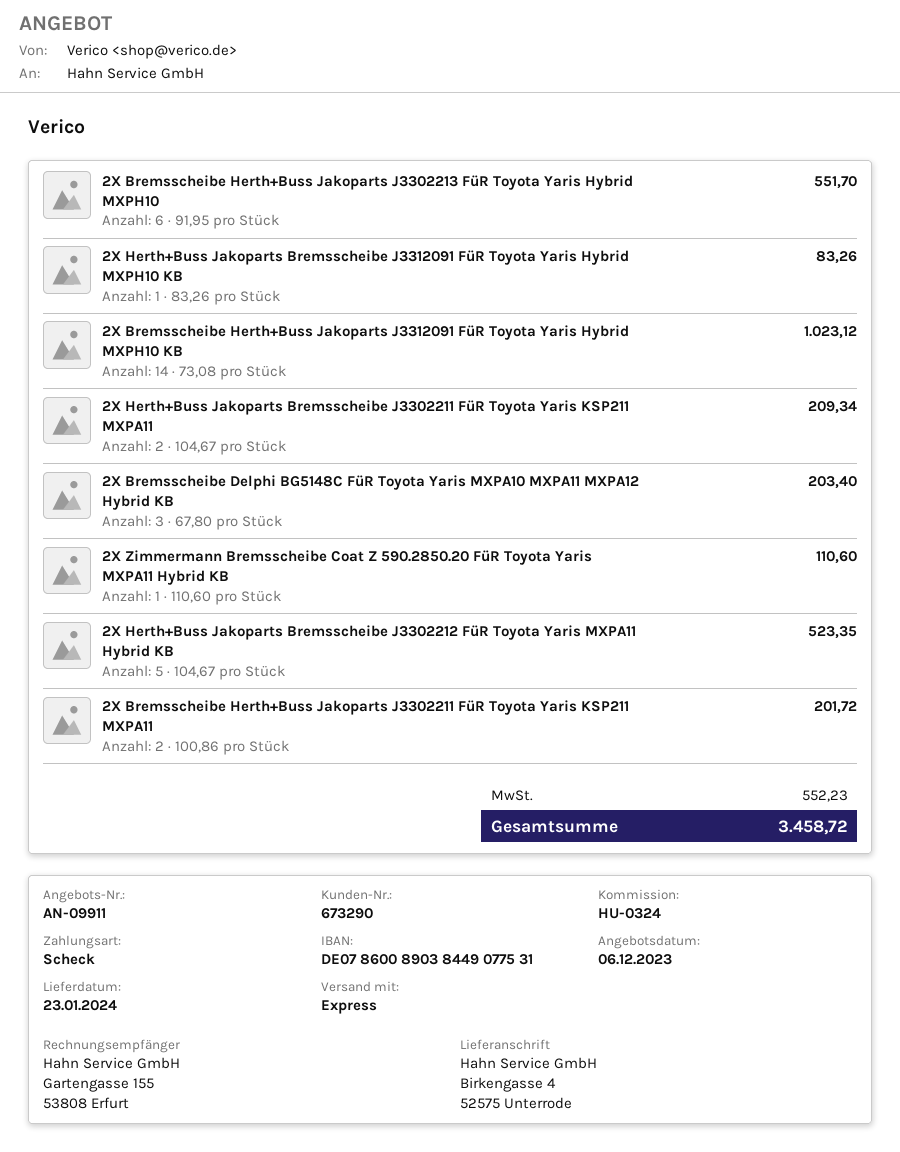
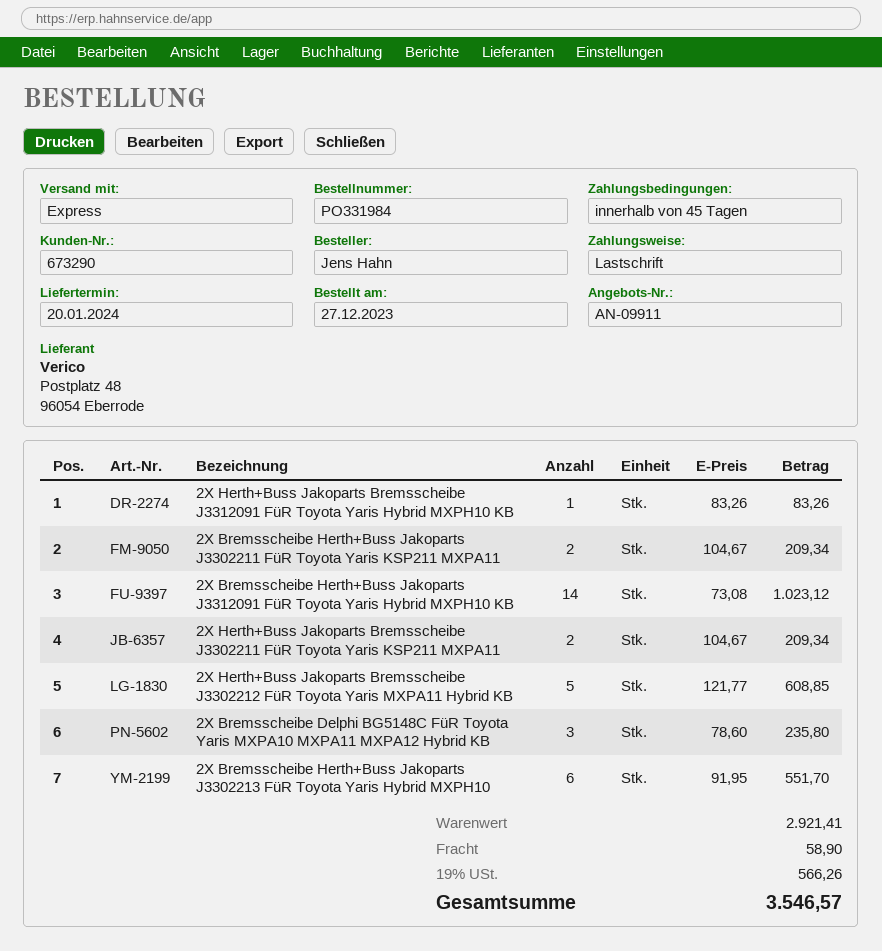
delivery date: 2024-01-23 -> 2024-01-20
payment method: cheque -> direct debit
2X Bremsscheibe Delphi BG5148C FüR Toyota Yaris MXPA10 MXPA11 MXPA12 Hybrid KB: 3 x 67.80 = 203.40 -> 3 x 78.60 = 235.80
2X Zimmermann Bremsscheibe Coat Z 590.2850.20 FüR Toyota Yaris MXPA11 Hybrid KB: 1 x 110.60 = 110.60 -> none
2X Herth+Buss Jakoparts Bremsscheibe J3302212 FüR Toyota Yaris MXPA11 Hybrid KB: 5 x 104.67 = 523.35 -> 5 x 121.77 = 608.85
2X Bremsscheibe Herth+Buss Jakoparts J3302211 FüR Toyota Yaris KSP211 MXPA11: 2 x 100.86 = 201.72 -> 2 x 104.67 = 209.34
shipping: none -> 58.90
tax: 552.23 -> 566.26
total: 3458.72 -> 3546.57

